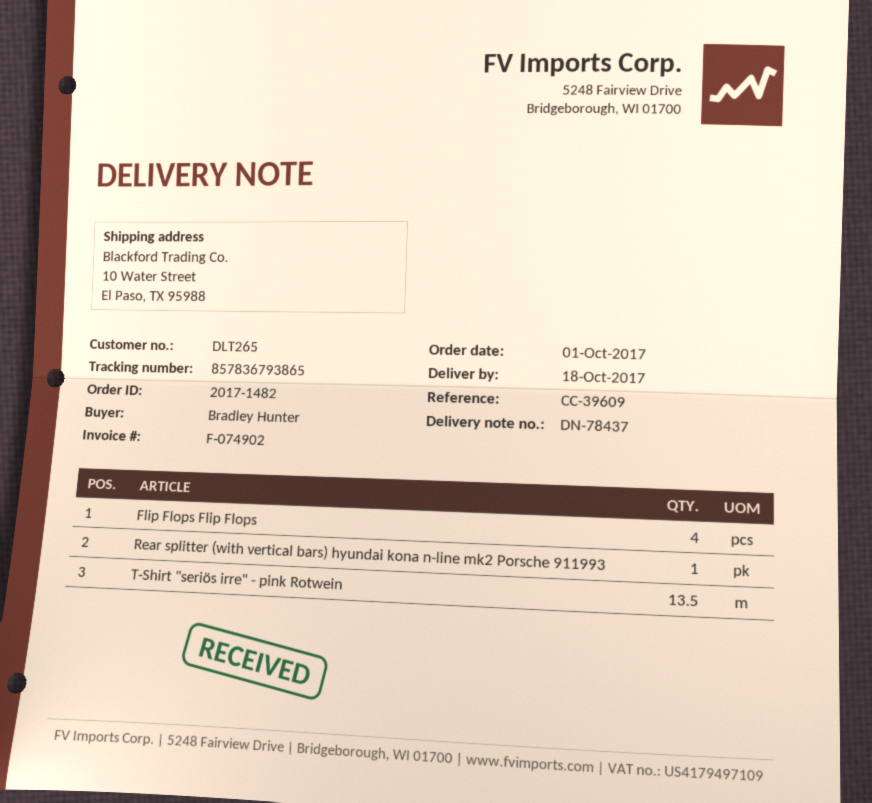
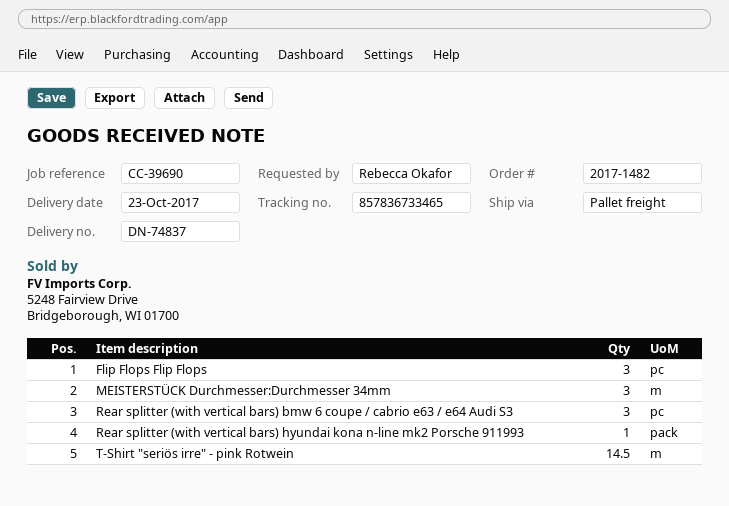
delivery note number: DN-78437 -> DN-74837
delivery date: 2017-10-18 -> 2017-10-23
reference: CC-39609 -> CC-39690
ordered by: Bradley Hunter -> Rebecca Okafor
tracking number: 857836793865 -> 857836733465
Flip Flops Flip Flops: 4 -> 3
T-Shirt "seriös irre" - pink Rotwein: 13.5 -> 14.5
MEISTERSTÜCK Durchmesser:Durchmesser 34mm: none -> 3
Rear splitter (with vertical bars) bmw 6 coupe / cabrio e63 / e64 Audi S3: none -> 3

